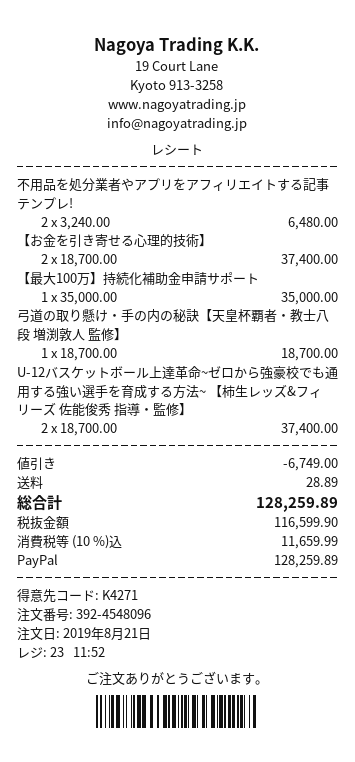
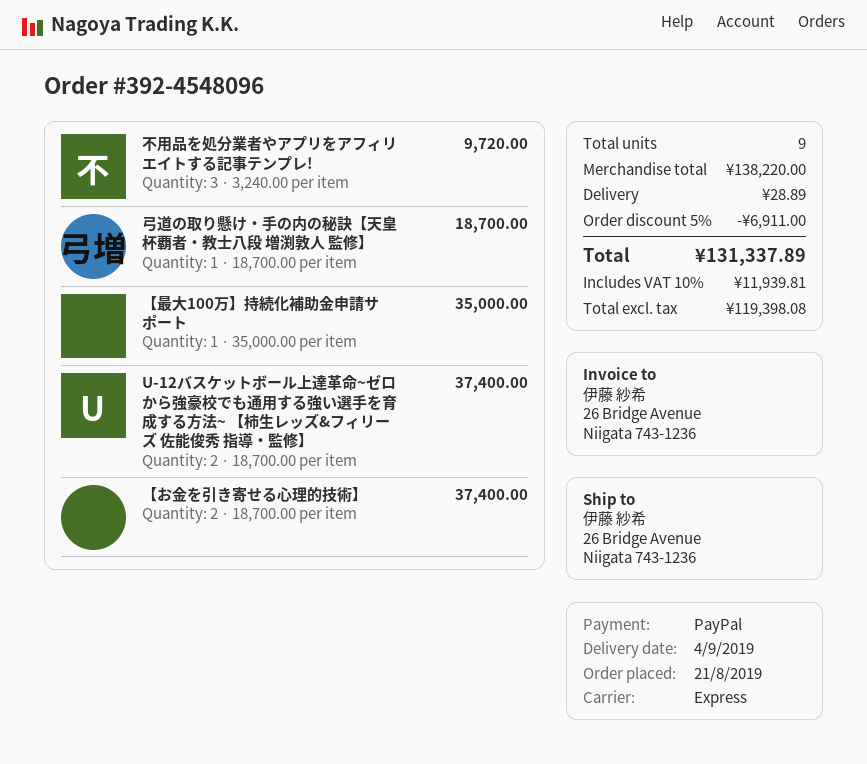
不用品を処分業者やアプリをアフィリエイトする記事テンプレ!: 2 x 3240.00 = 6480.00 -> 3 x 3240.00 = 9720.00
discount: 6749.00 -> 6911.00
net: 116599.90 -> 119398.08
tax: 10% = 11659.99 -> 10% = 11939.81
total: 128259.89 -> 131337.89

